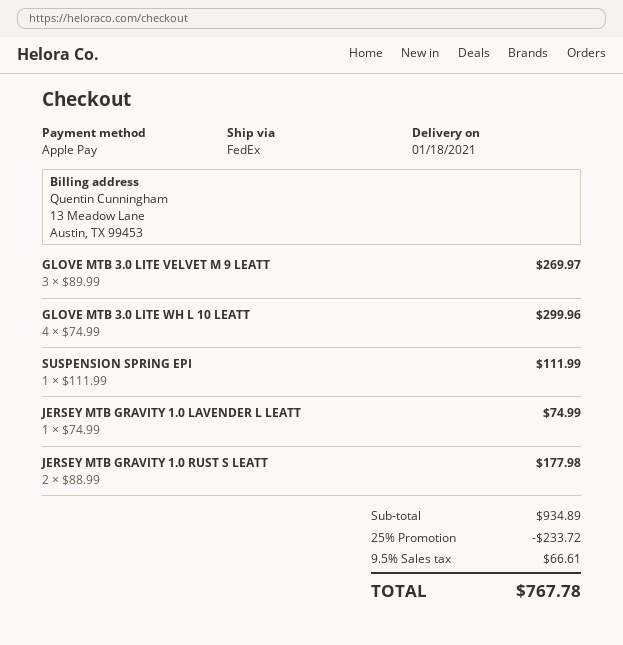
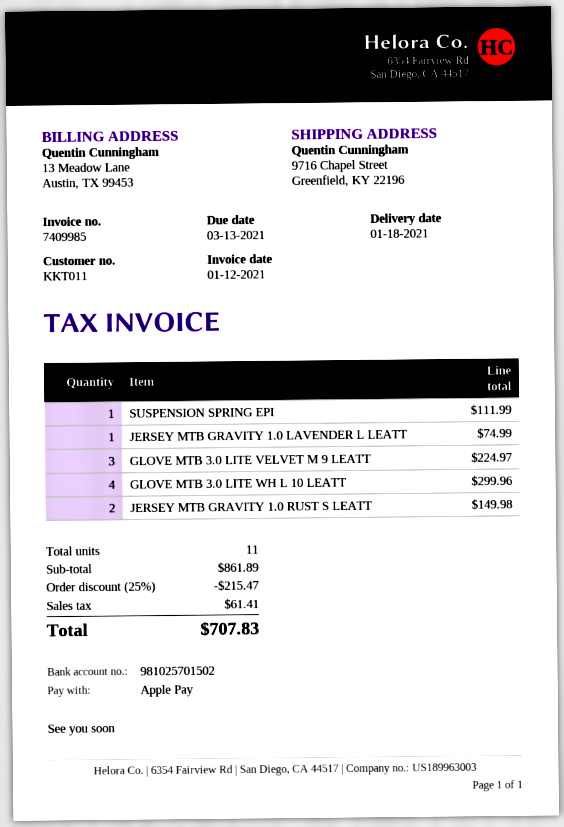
GLOVE MTB 3.0 LITE VELVET M 9 LEATT: 3 for 269.97 -> 3 for 224.97
JERSEY MTB GRAVITY 1.0 RUST S LEATT: 2 for 177.98 -> 2 for 149.98
subtotal: 934.89 -> 861.89
discount: 25% = 233.72 -> 25% = 215.47
tax: 66.61 -> 61.41
total: 767.78 -> 707.83

